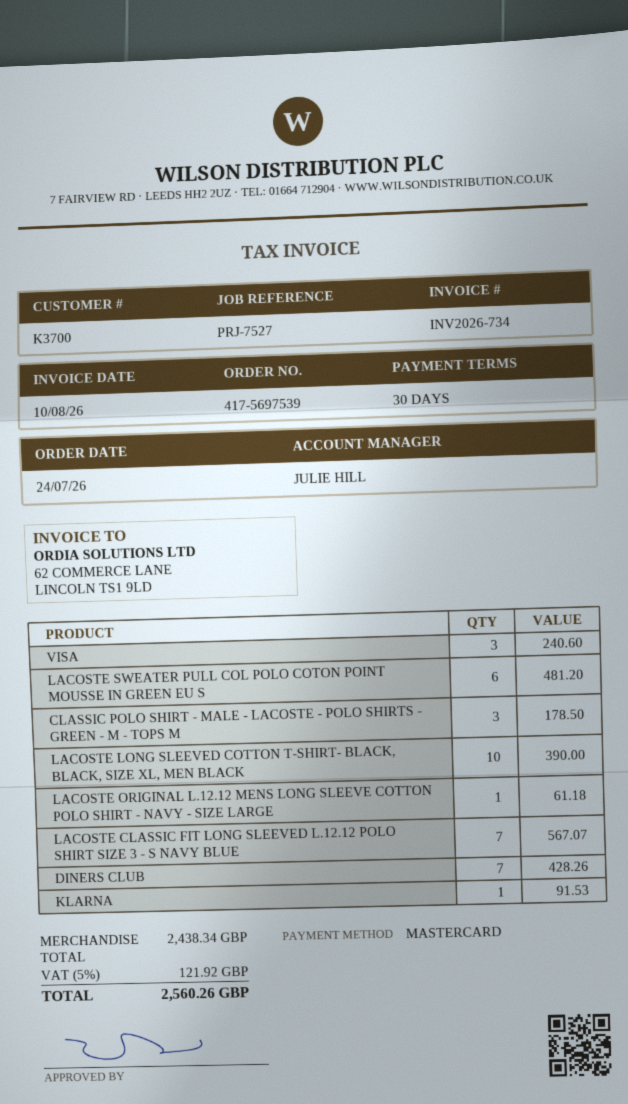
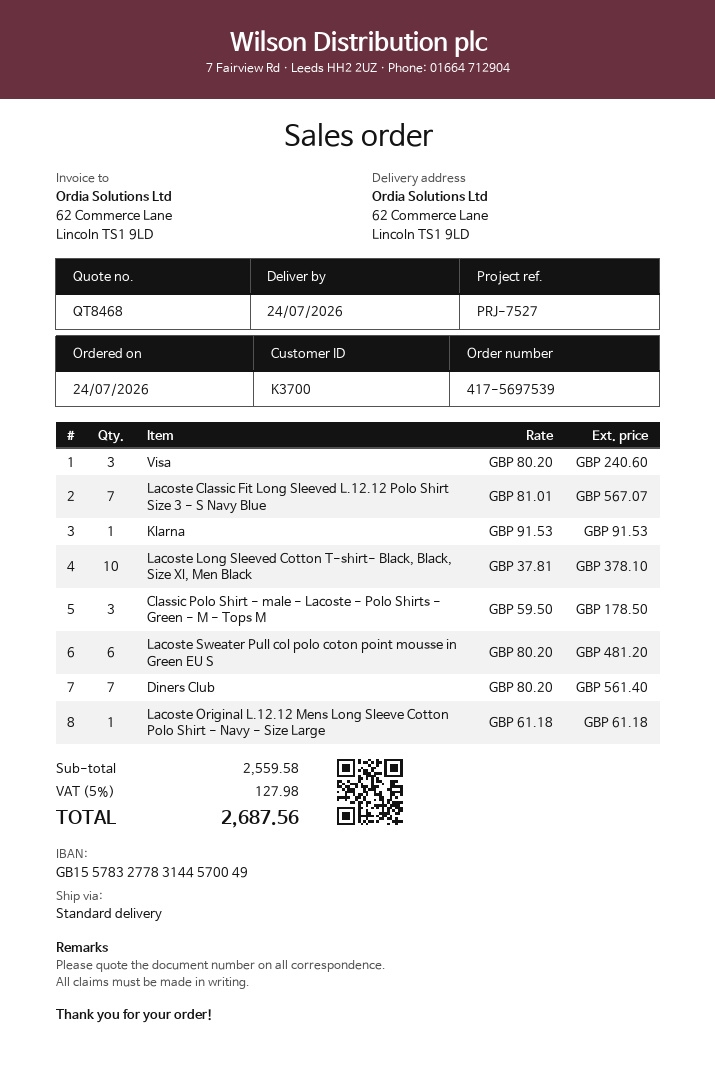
LACOSTE LONG SLEEVED COTTON T-SHIRT- BLACK, BLACK, SIZE XL, MEN BLACK: 10 for 390.00 -> 10 for 378.10
DINERS CLUB: 7 for 428.26 -> 7 for 561.40
subtotal: 2438.34 -> 2559.58
tax: 5% = 121.92 -> 5% = 127.98
total: 2560.26 -> 2687.56

